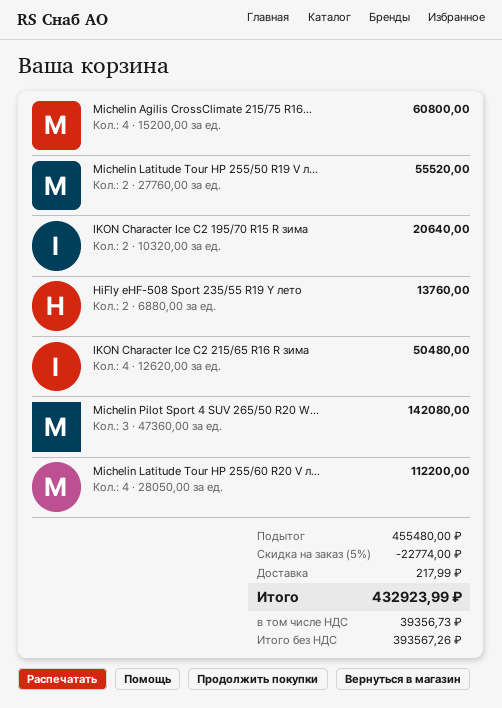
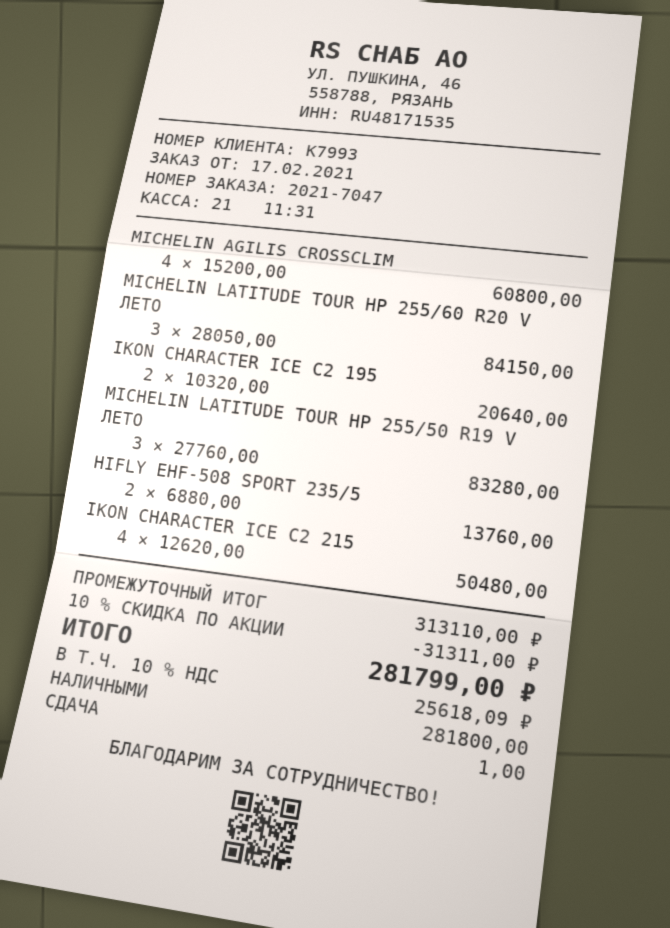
Michelin Latitude Tour HP 255/50 R19 V л...: 2 x 27760.00 = 55520.00 -> 3 x 27760.00 = 83280.00
Michelin Pilot Sport 4 SUV 265/50 R20 W...: 3 x 47360.00 = 142080.00 -> none
Michelin Latitude Tour HP 255/60 R20 V л...: 4 x 28050.00 = 112200.00 -> 3 x 28050.00 = 84150.00
subtotal: 455480.00 -> 313110.00
discount: 5% = 22774.00 -> 10% = 31311.00
shipping: 217.99 -> none
tax: 39356.73 -> 25618.09
total: 432923.99 -> 281799.00

